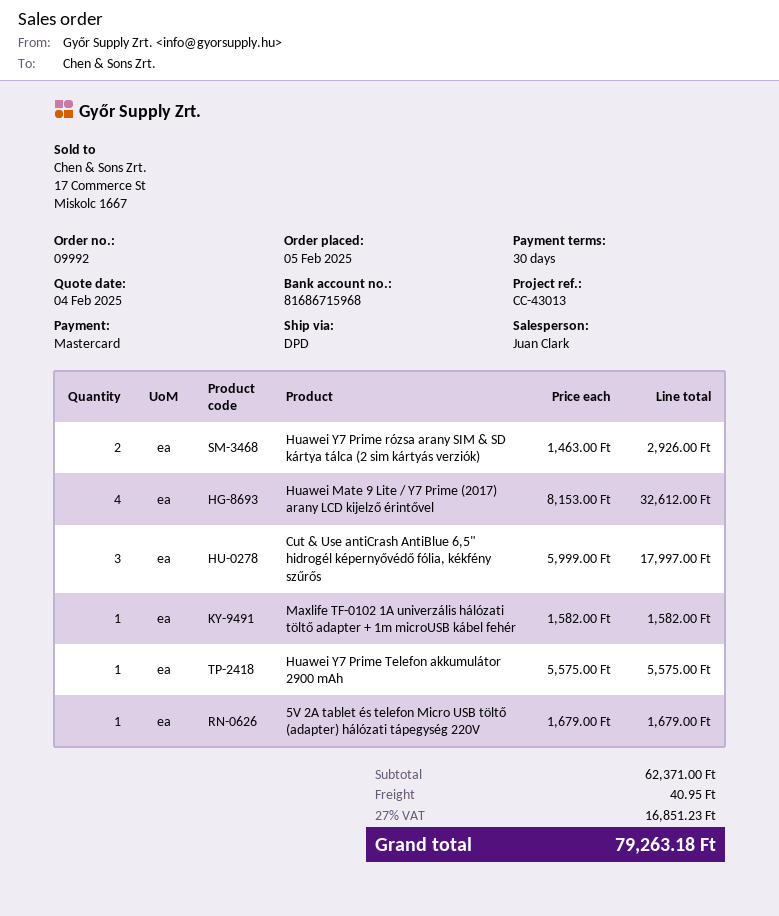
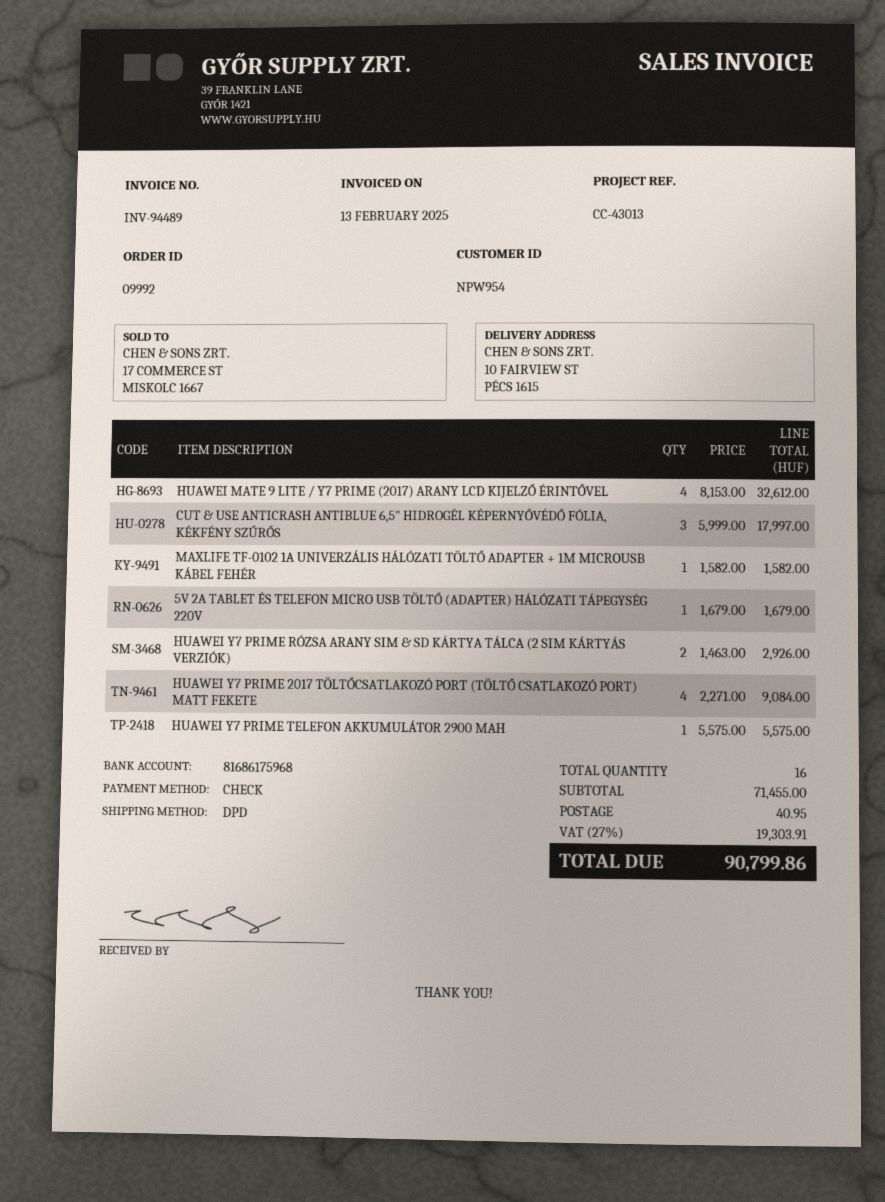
payment method: Mastercard -> cheque
bank account: 81686715968 -> 81686175968
HUAWEI Y7 PRIME 2017 TÖLTŐCSATLAKOZÓ PORT (TÖLTŐ CSATLAKOZÓ PORT) MATT FEKETE: none -> 4 x 2271.00 = 9084.00
subtotal: 62371.00 -> 71455.00
tax: 27% = 16851.23 -> 27% = 19303.91
total: 79263.18 -> 90799.86

